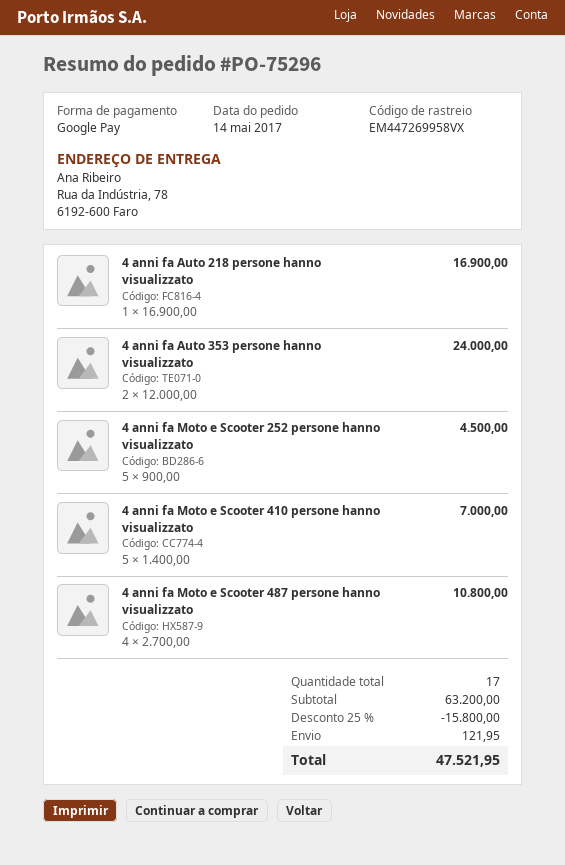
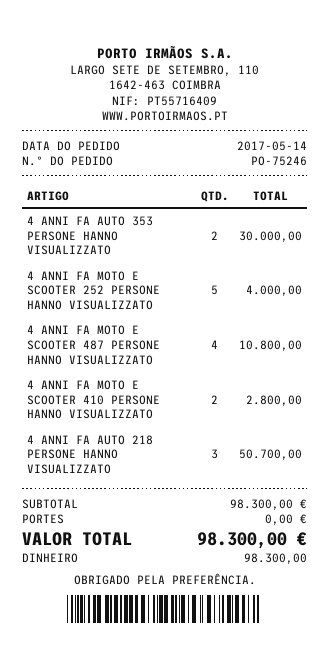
order number: PO-75296 -> PO-75246
payment method: Google Pay -> cash
4 anni fa Auto 218 persone hanno visualizzato: 1 for 16900.00 -> 3 for 50700.00
4 anni fa Auto 353 persone hanno visualizzato: 2 for 24000.00 -> 2 for 30000.00
4 anni fa Moto e Scooter 252 persone hanno visualizzato: 5 for 4500.00 -> 5 for 4000.00
4 anni fa Moto e Scooter 410 persone hanno visualizzato: 5 for 7000.00 -> 2 for 2800.00
subtotal: 63200.00 -> 98300.00
discount: 25% = 15800.00 -> none
shipping: 121.95 -> 0.00
total: 47521.95 -> 98300.00

